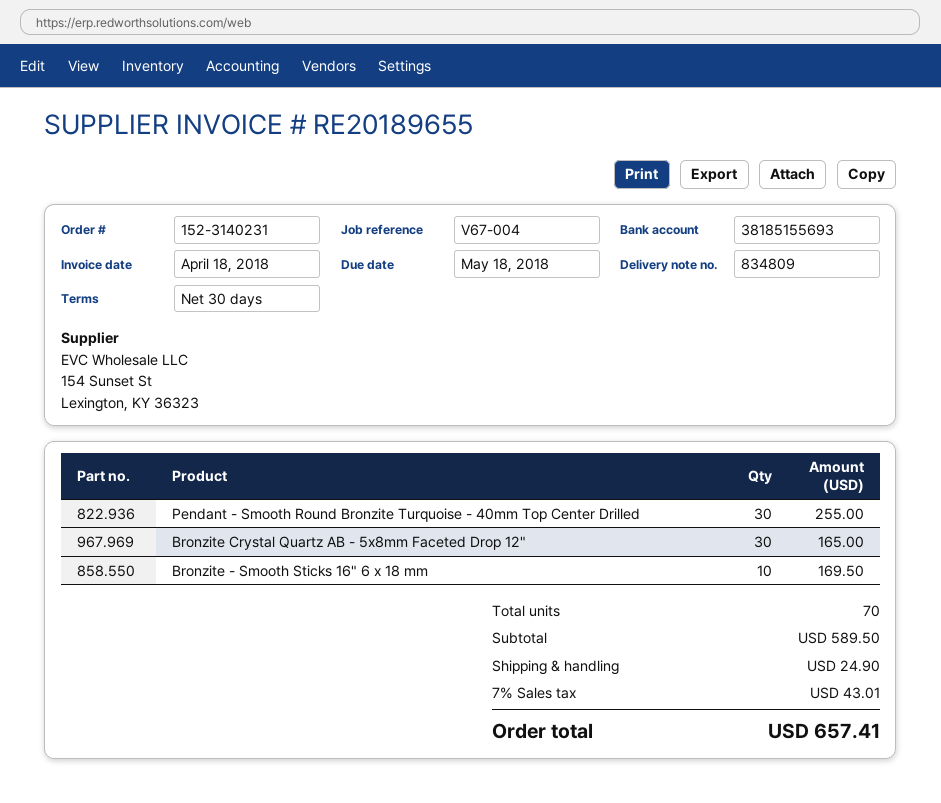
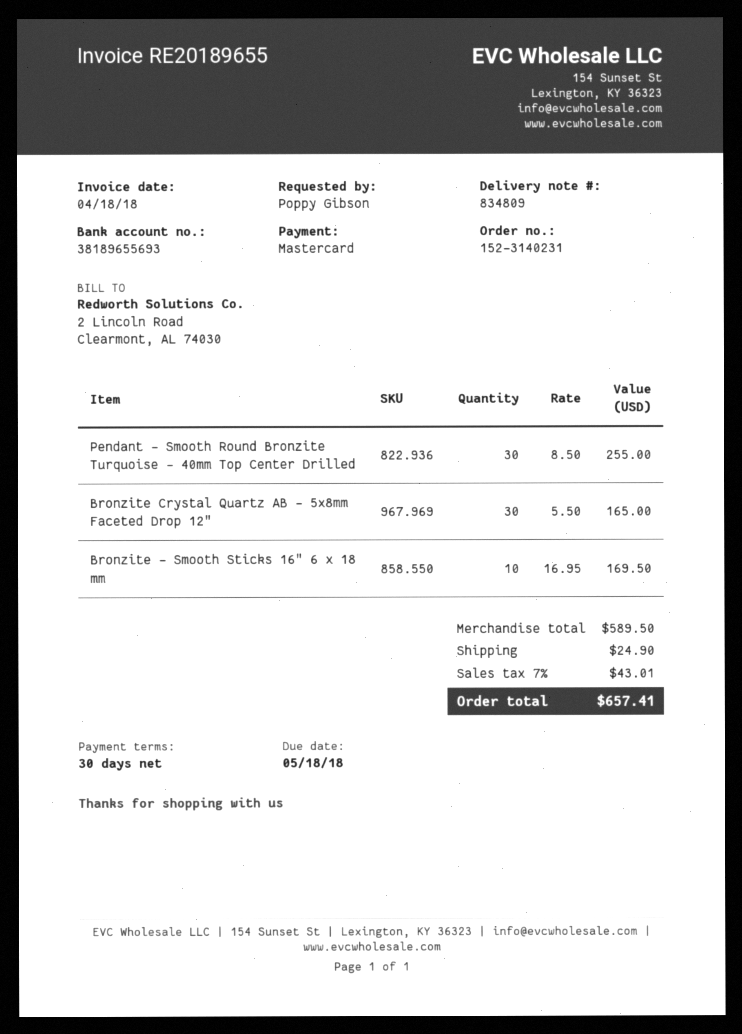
bank account: 38185155693 -> 38189655693

